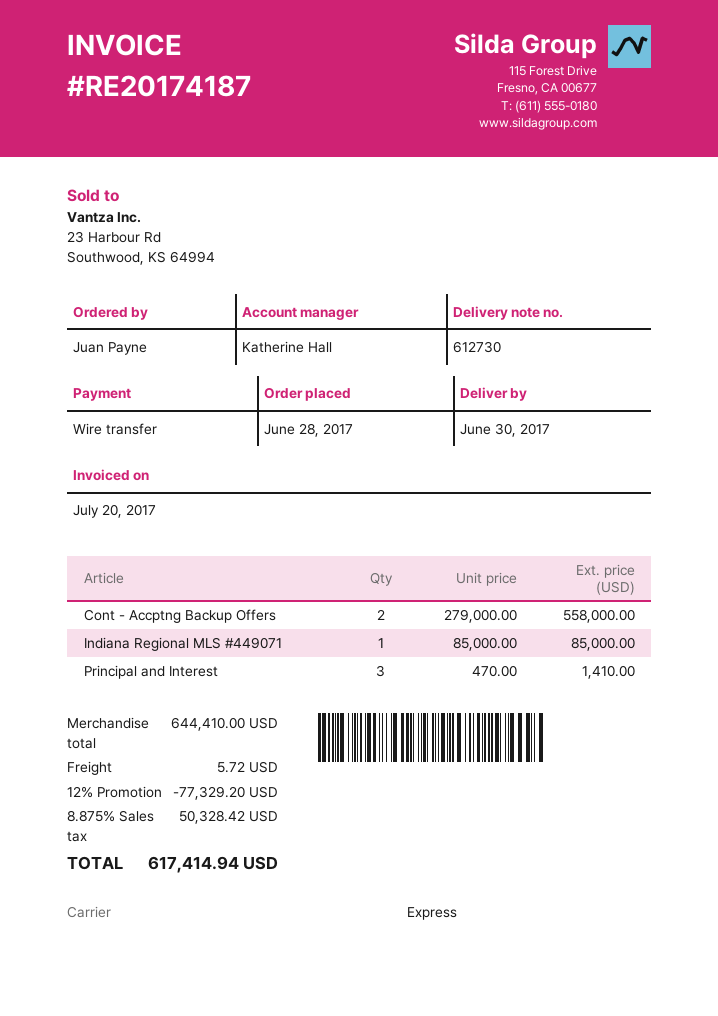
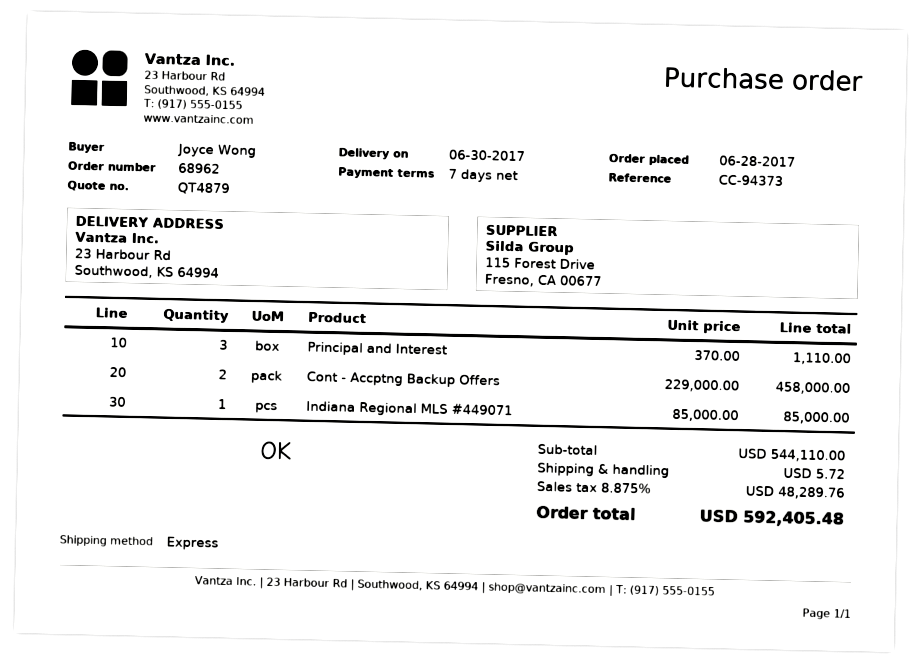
ordered by: Juan Payne -> Joyce Wong
Cont - Accptng Backup Offers: 2 x 279000.00 = 558000.00 -> 2 x 229000.00 = 458000.00
Principal and Interest: 3 x 470.00 = 1410.00 -> 3 x 370.00 = 1110.00
subtotal: 644410.00 -> 544110.00
discount: 12% = 77329.20 -> none
tax: 8.875% = 50328.42 -> 8.875% = 48289.76
total: 617414.94 -> 592405.48

